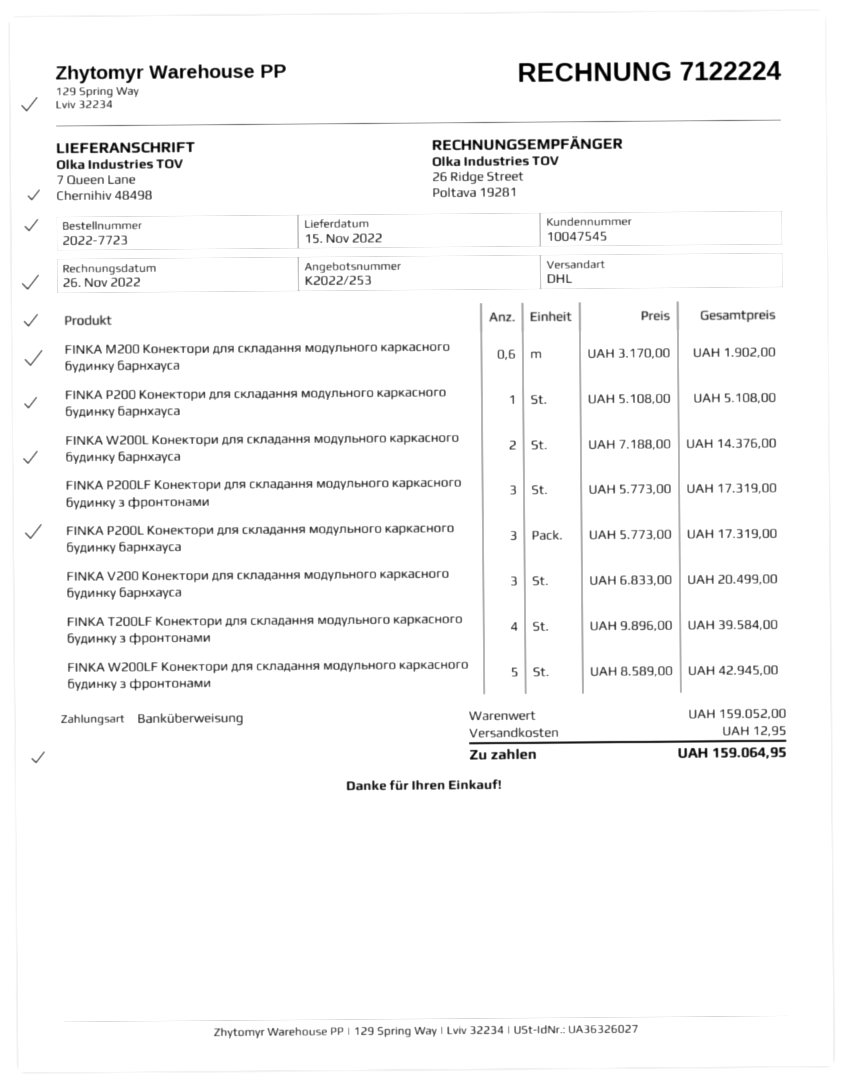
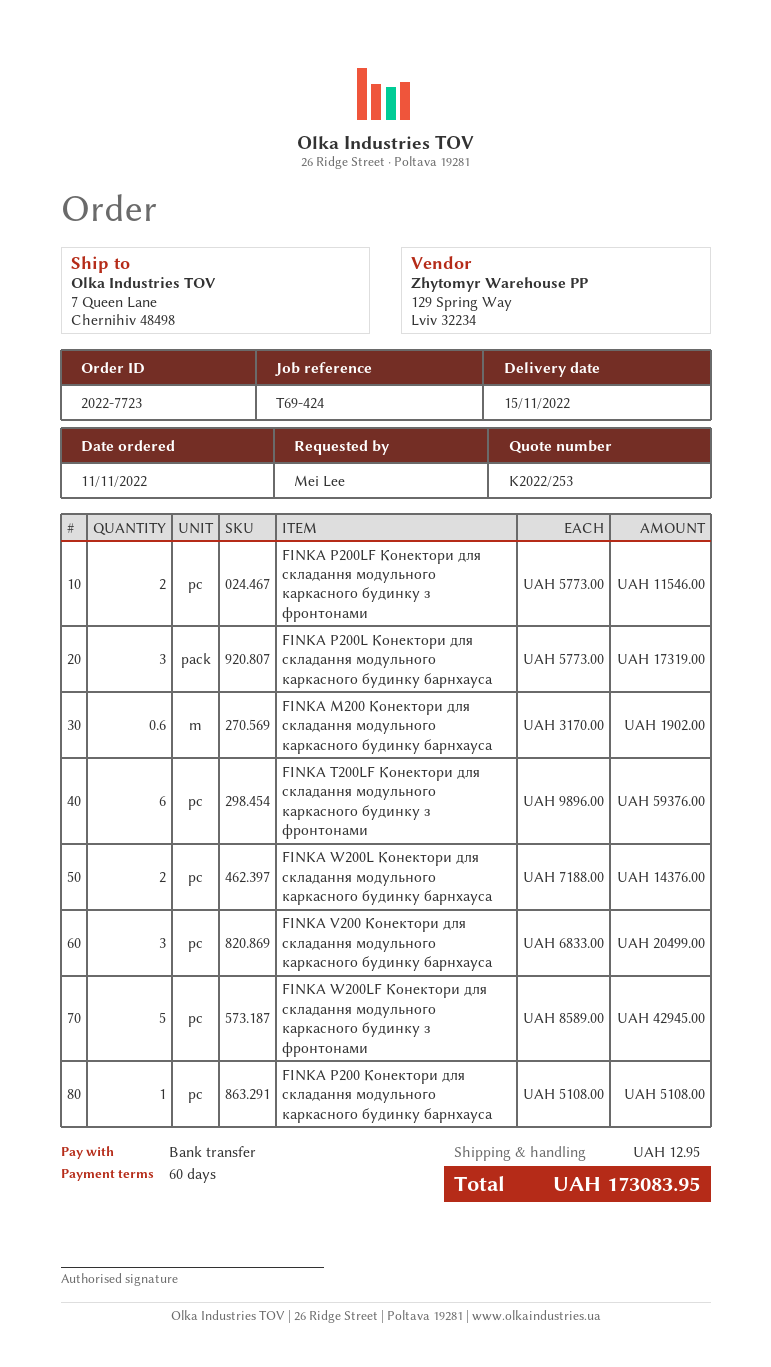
FINKA P200LF Конектори для складання модульного каркасного будинку з фронтонами: 3 x 5773.00 = 17319.00 -> 2 x 5773.00 = 11546.00
FINKA T200LF Конектори для складання модульного каркасного будинку з фронтонами: 4 x 9896.00 = 39584.00 -> 6 x 9896.00 = 59376.00
total: 159064.95 -> 173083.95

